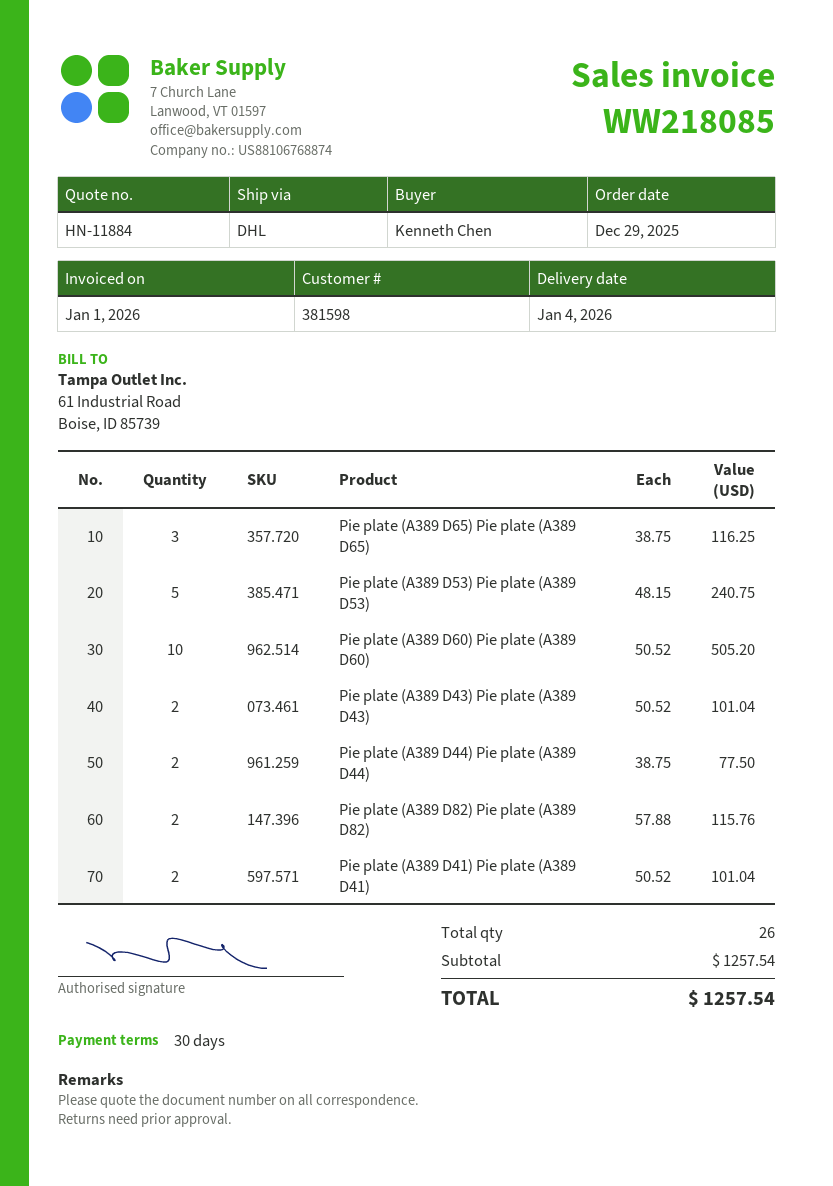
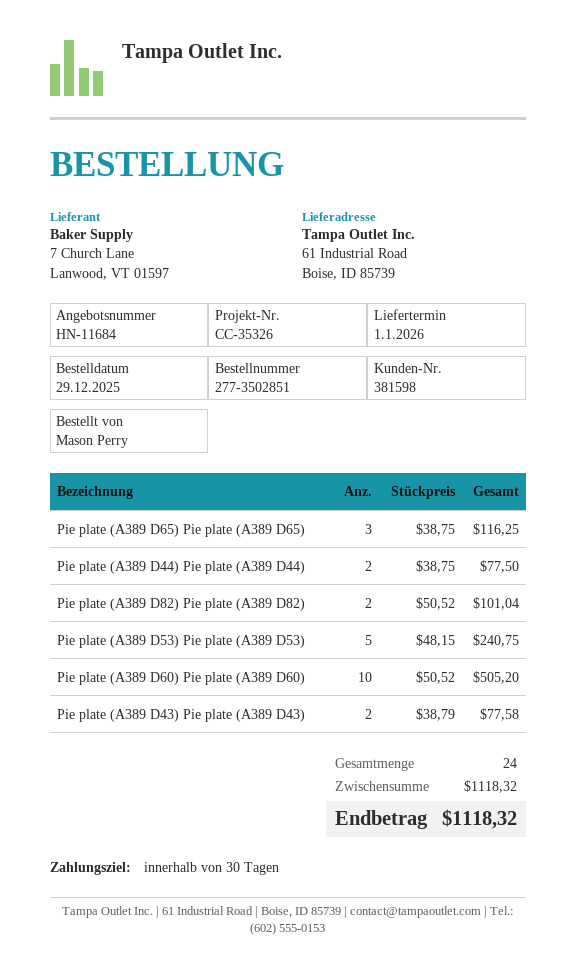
quote number: HN-11884 -> HN-11684
delivery date: 2026-01-04 -> 2026-01-01
ordered by: Kenneth Chen -> Mason Perry
Pie plate (A389 D43) Pie plate (A389 D43): 2 x 50.52 = 101.04 -> 2 x 38.79 = 77.58
Pie plate (A389 D82) Pie plate (A389 D82): 2 x 57.88 = 115.76 -> 2 x 50.52 = 101.04
Pie plate (A389 D41) Pie plate (A389 D41): 2 x 50.52 = 101.04 -> none
total quantity: 26 -> 24
subtotal: 1257.54 -> 1118.32
total: 1257.54 -> 1118.32

